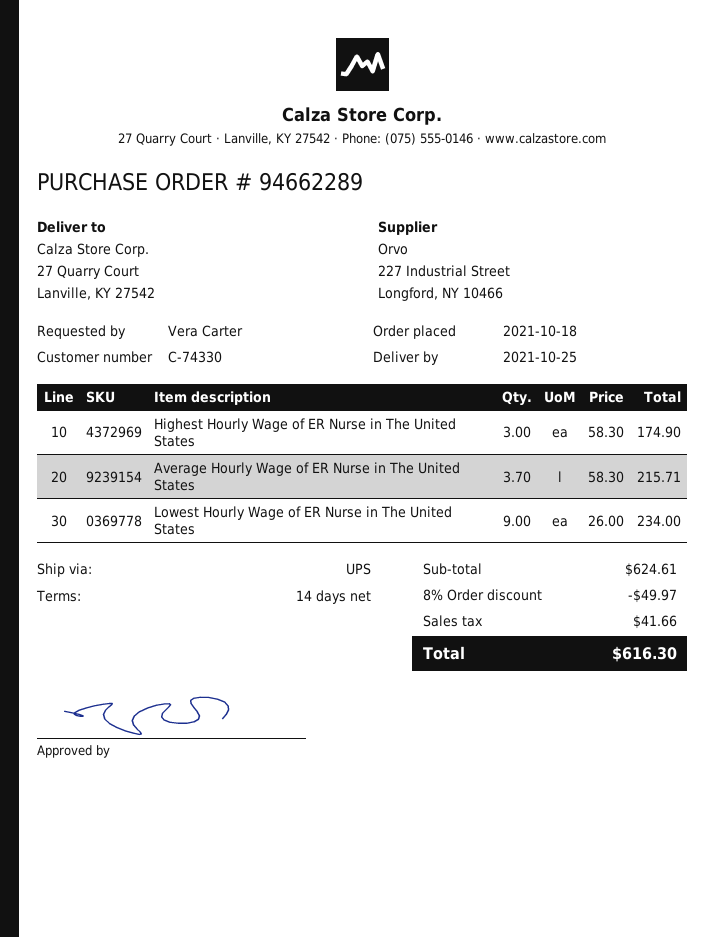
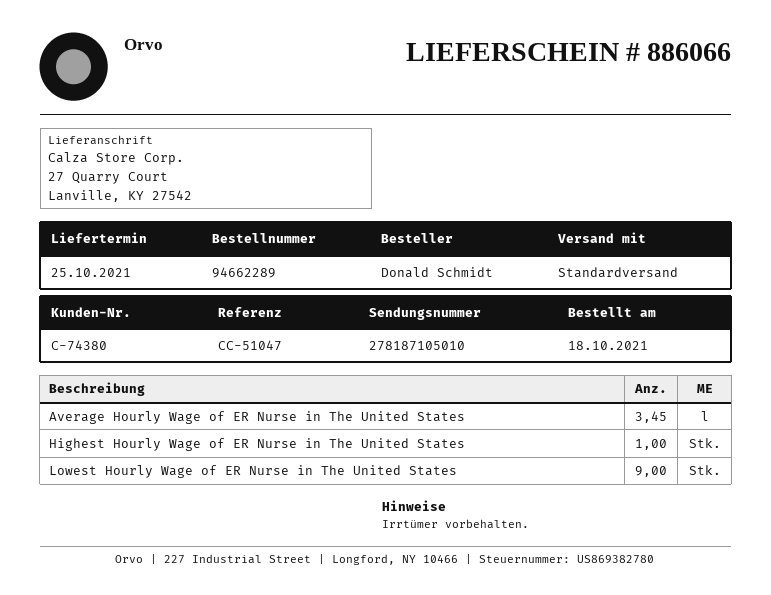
customer number: C-74330 -> C-74380
ordered by: Vera Carter -> Donald Schmidt
shipping method: UPS -> standard
Highest Hourly Wage of ER Nurse in The United States: 3 -> 1
Average Hourly Wage of ER Nurse in The United States: 3.7 -> 3.45

